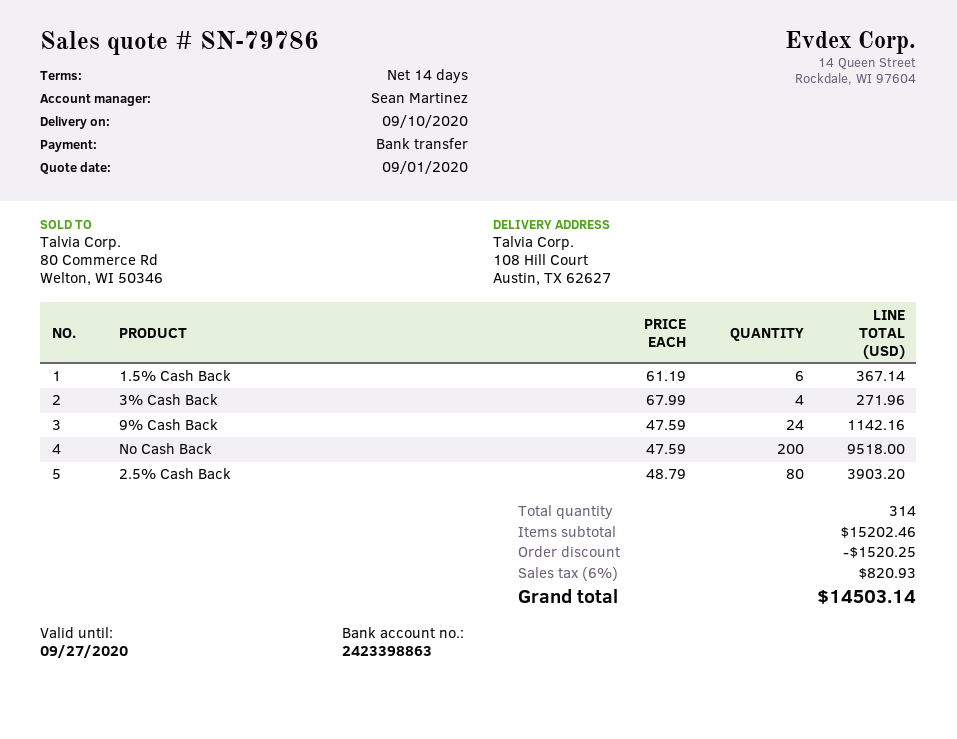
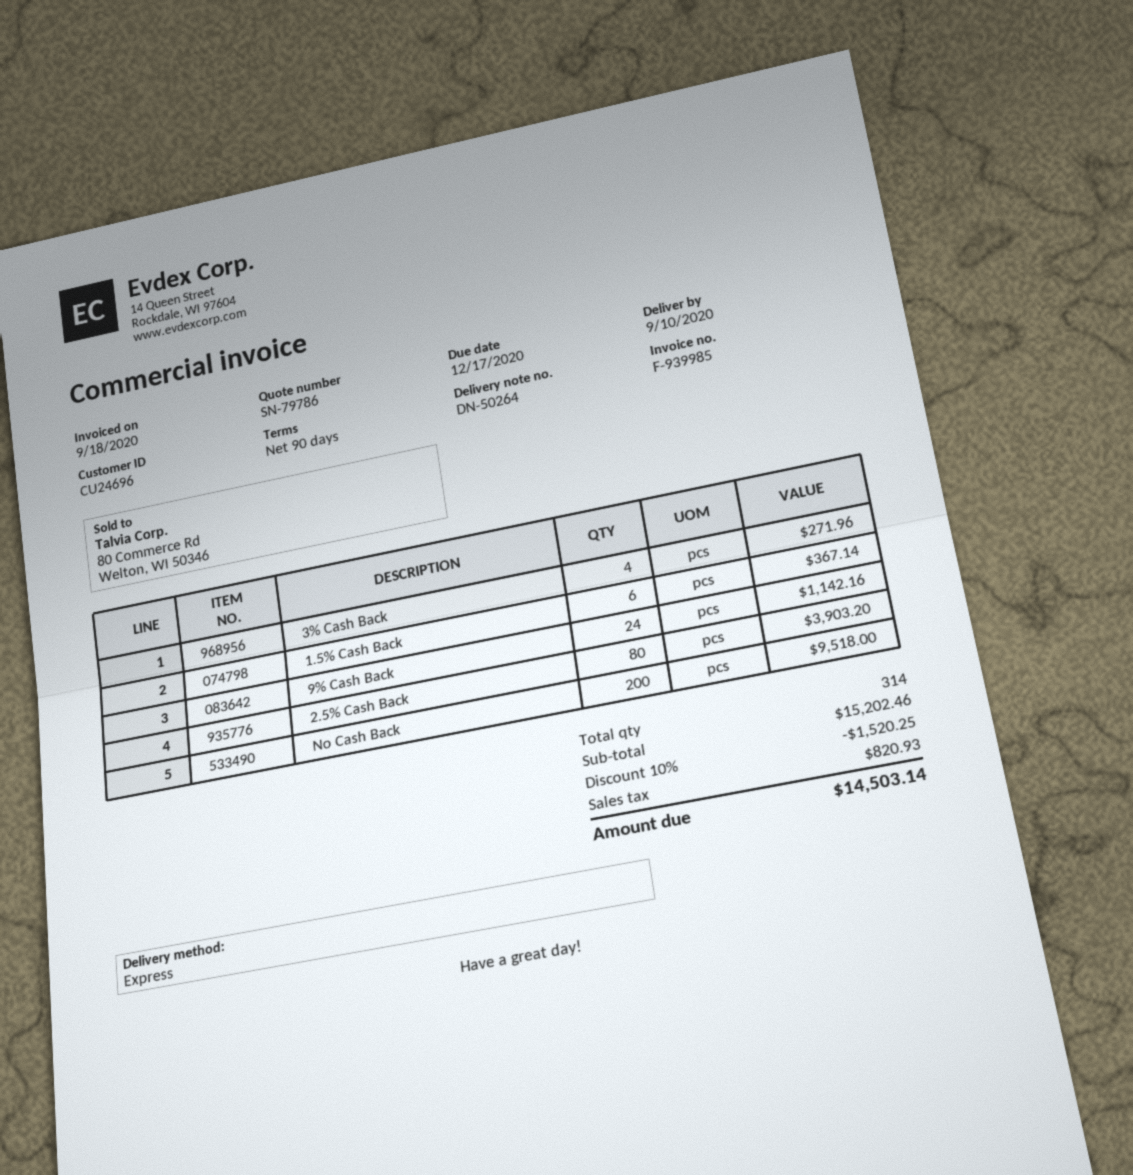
payment terms: 14 days -> 90 days

